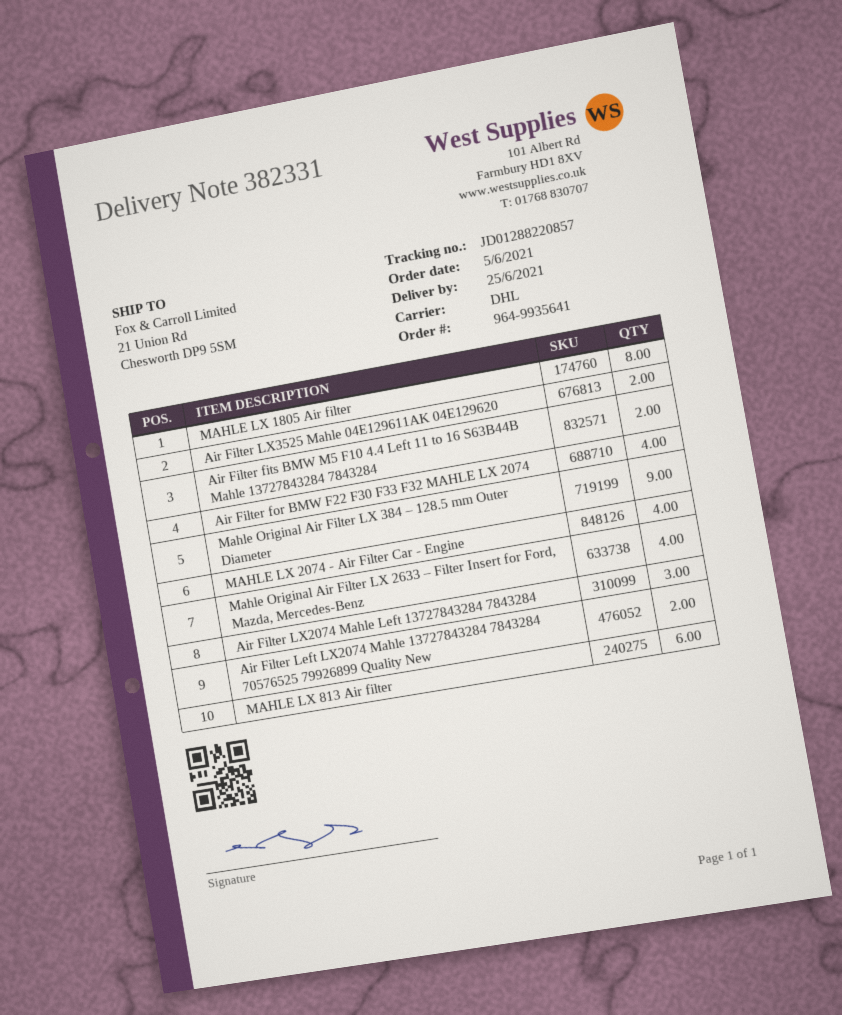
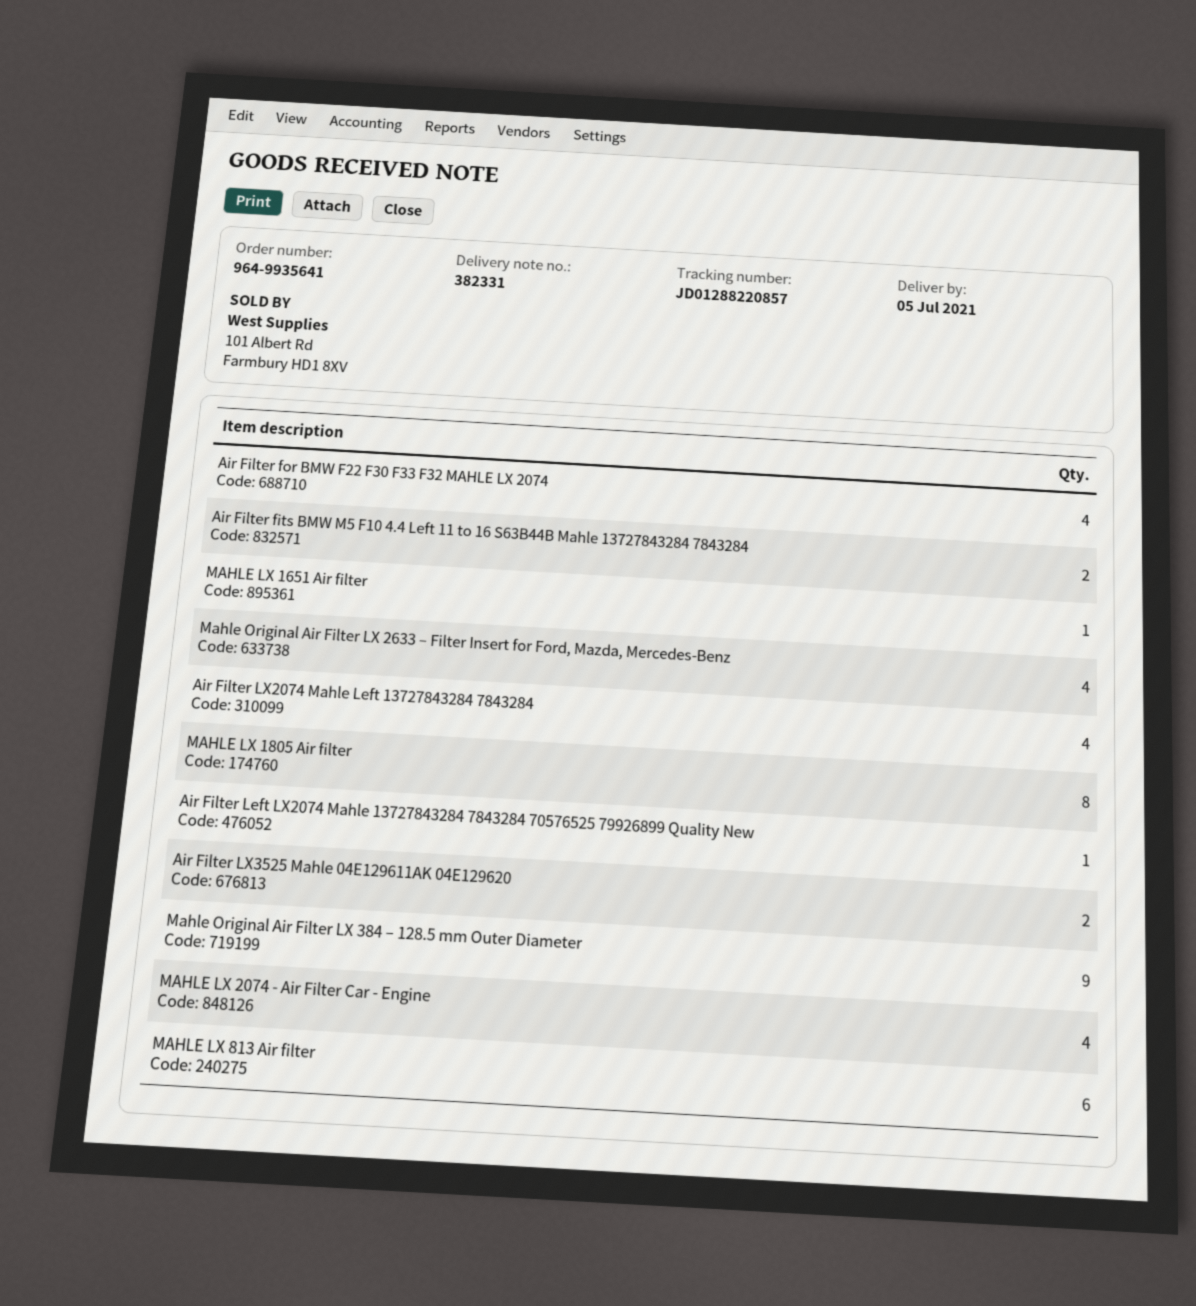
delivery date: 2021-06-25 -> 2021-07-05
Air Filter LX2074 Mahle Left 13727843284 7843284: 3 -> 4
Air Filter Left LX2074 Mahle 13727843284 7843284 70576525 79926899 Quality New: 2 -> 1
MAHLE LX 1651 Air filter: none -> 1

